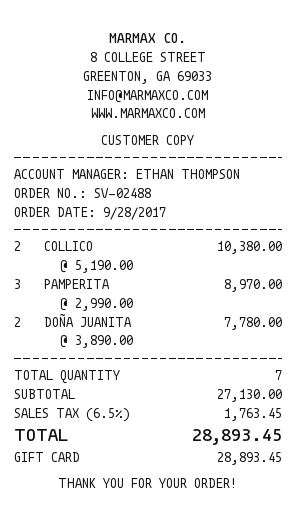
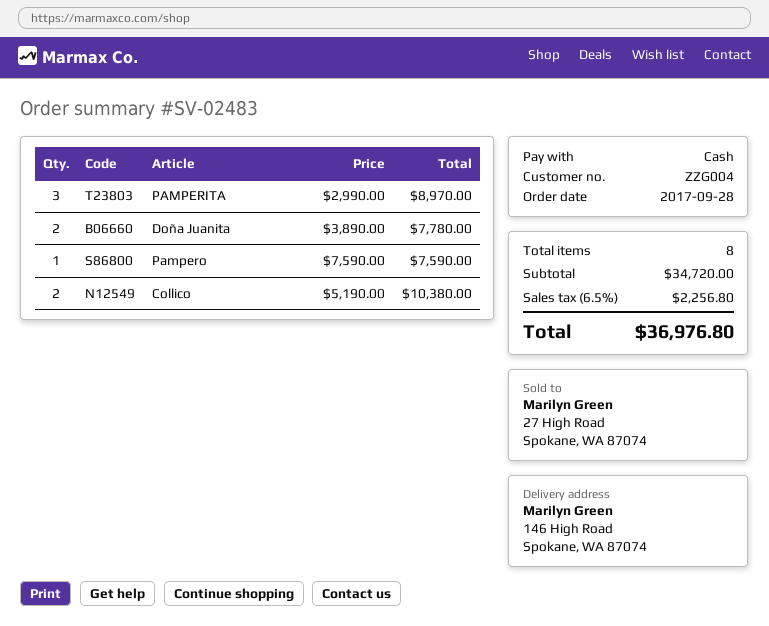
order number: SV-02488 -> SV-02483
payment method: gift card -> cash
Pampero: none -> 1 x 7590.00 = 7590.00
total quantity: 7 -> 8
subtotal: 27130.00 -> 34720.00
tax: 6.5% = 1763.45 -> 6.5% = 2256.80
total: 28893.45 -> 36976.80

